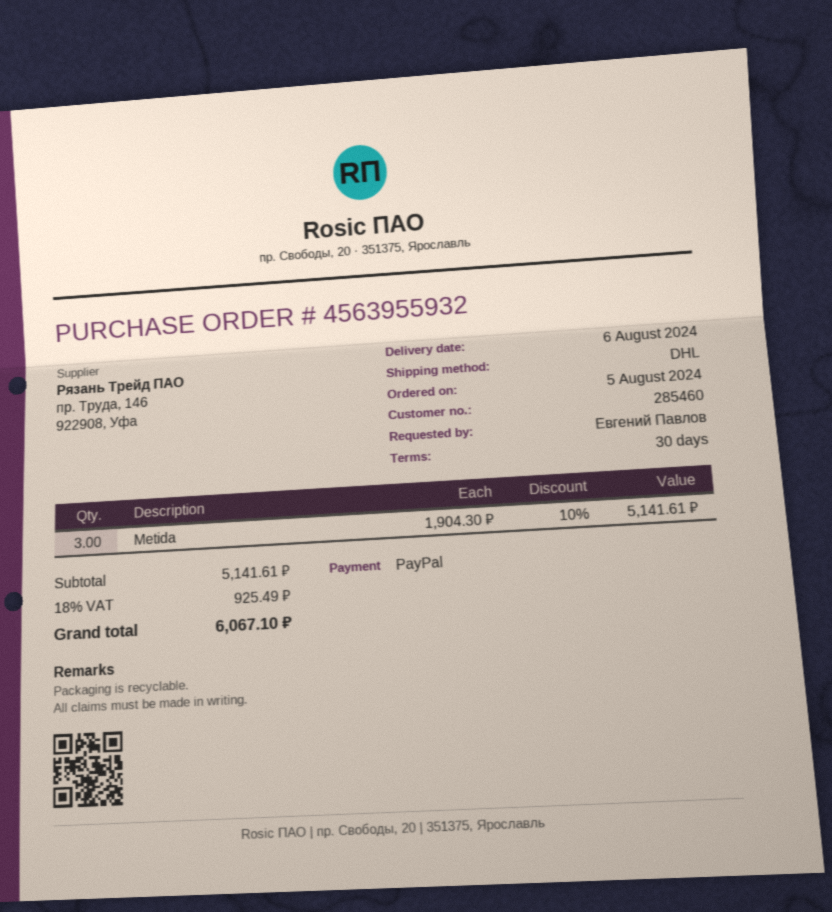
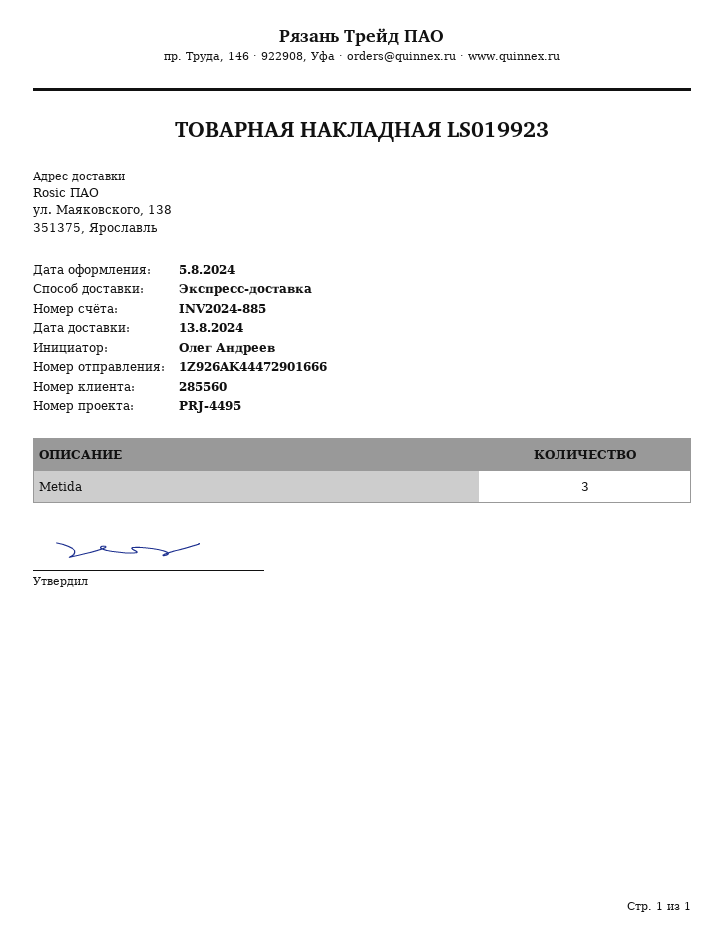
delivery date: 2024-08-06 -> 2024-08-13
customer number: 285460 -> 285560
ordered by: Евгений Павлов -> Олег Андреев
shipping method: DHL -> express

